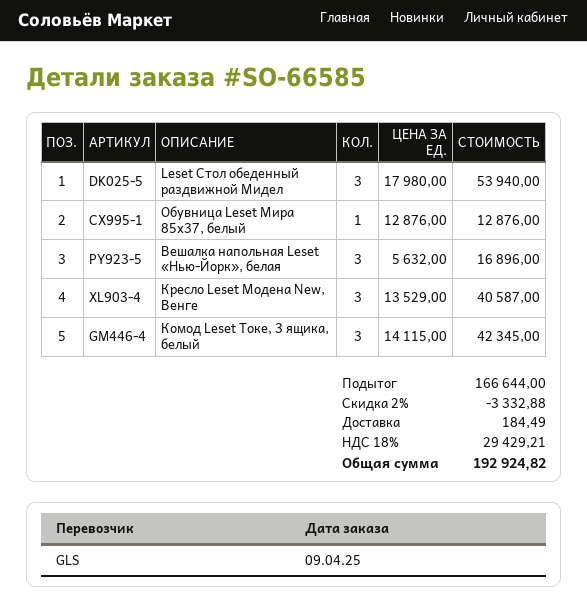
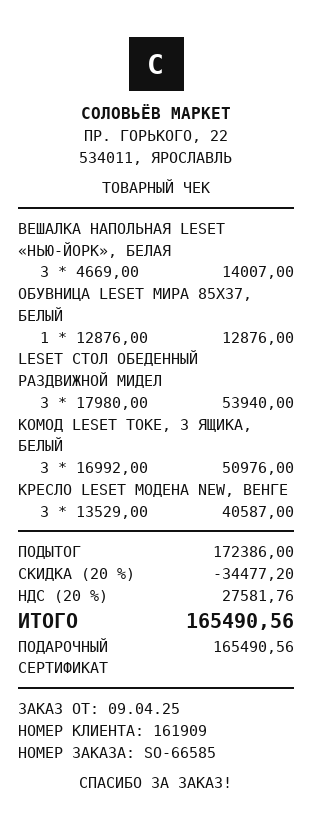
Вешалка напольная Leset «Нью-Йорк», белая: 3 x 5632.00 = 16896.00 -> 3 x 4669.00 = 14007.00
Комод Leset Токе, 3 ящика, белый: 3 x 14115.00 = 42345.00 -> 3 x 16992.00 = 50976.00
subtotal: 166644.00 -> 172386.00
discount: 2% = 3332.88 -> 20% = 34477.20
shipping: 184.49 -> none
tax: 18% = 29429.21 -> 20% = 27581.76
total: 192924.82 -> 165490.56

